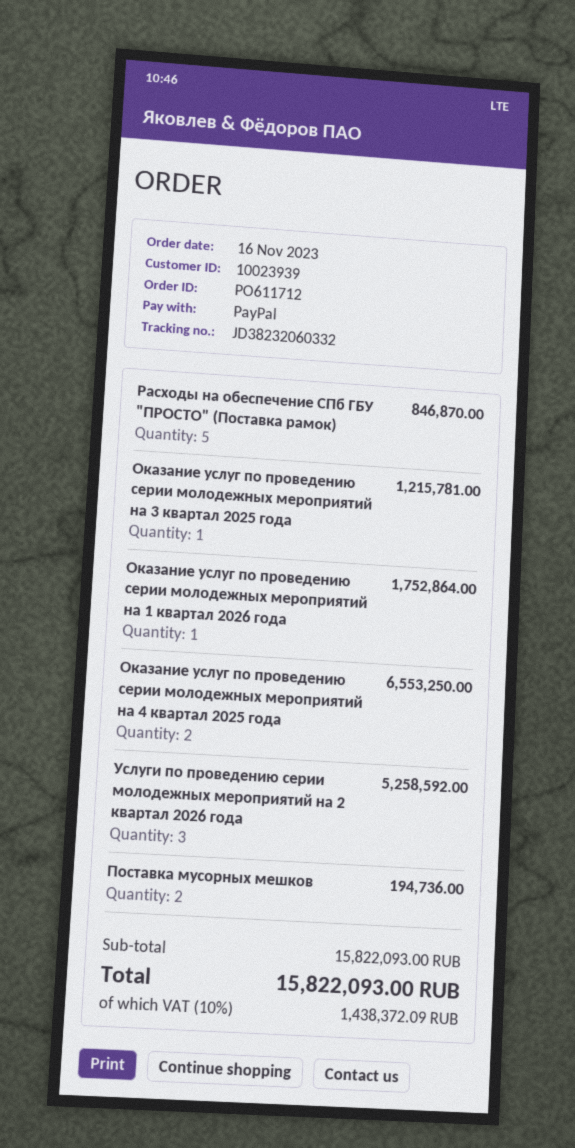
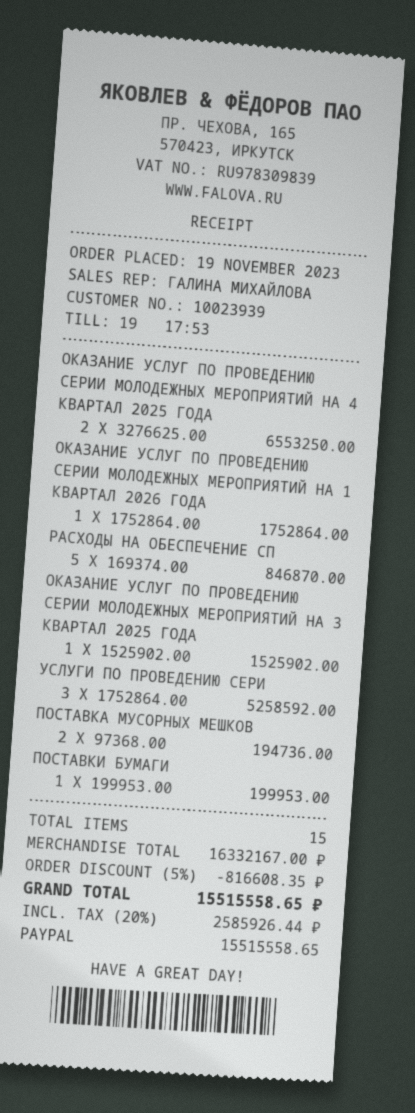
order date: 2023-11-16 -> 2023-11-19
Оказание услуг по проведению серии молодежных мероприятий на 3 квартал 2025 года: 1 for 1215781.00 -> 1 for 1525902.00
ПОСТАВКИ БУМАГИ: none -> 1 for 199953.00
subtotal: 15822093.00 -> 16332167.00
discount: none -> 5% = 816608.35
tax: 10% = 1438372.09 -> 20% = 2585926.44
total: 15822093.00 -> 15515558.65

